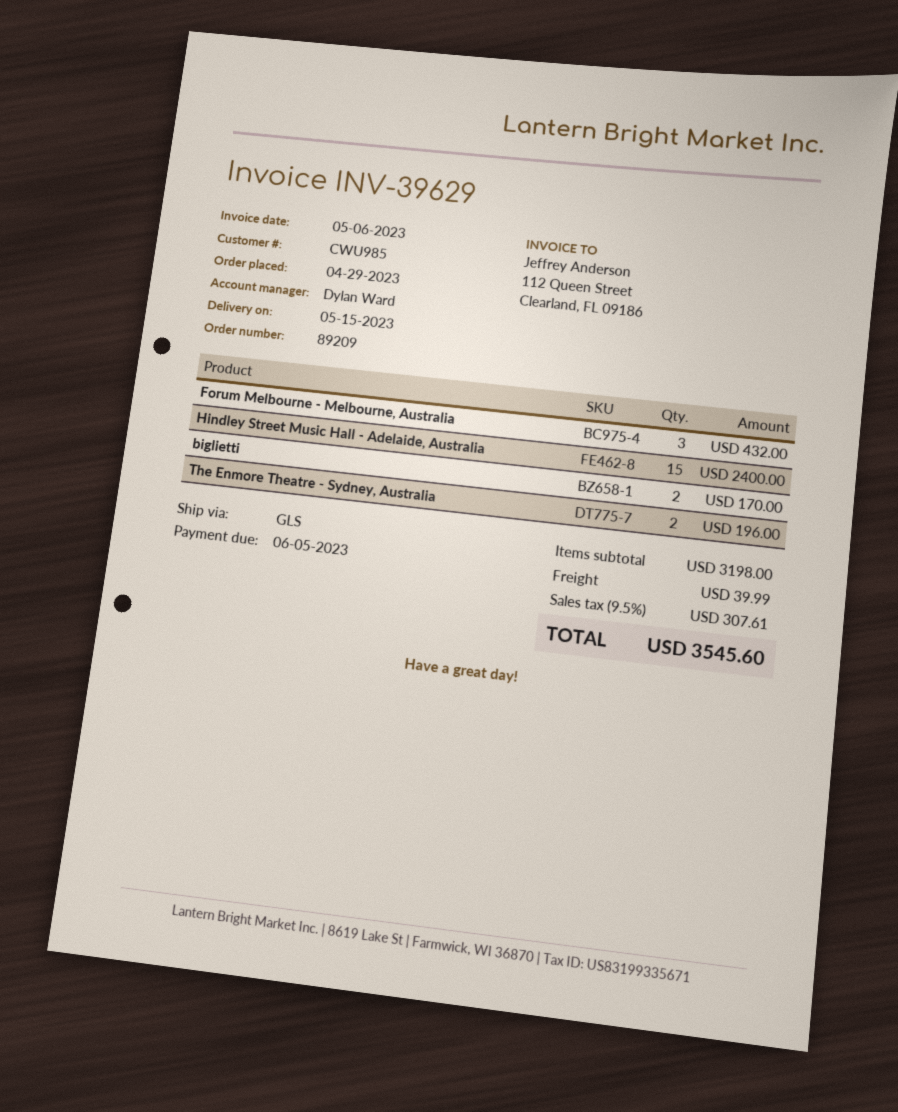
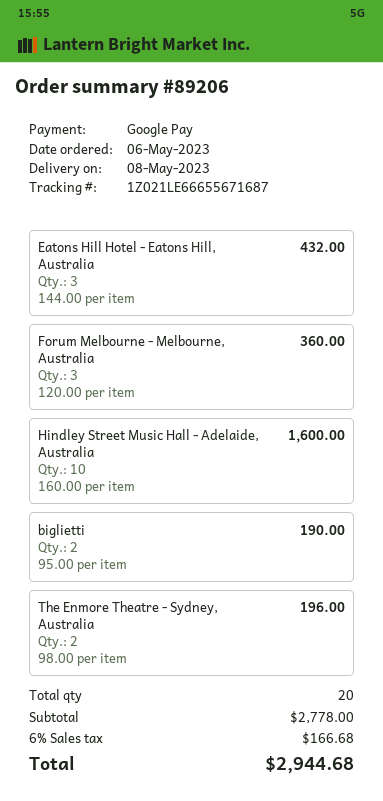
order number: 89209 -> 89206
order date: 2023-04-29 -> 2023-05-06
delivery date: 2023-05-15 -> 2023-05-08
Forum Melbourne - Melbourne, Australia: 3 for 432.00 -> 3 for 360.00
Hindley Street Music Hall - Adelaide, Australia: 15 for 2400.00 -> 10 for 1600.00
biglietti: 2 for 170.00 -> 2 for 190.00
Eatons Hill Hotel - Eatons Hill, Australia: none -> 3 for 432.00
subtotal: 3198.00 -> 2778.00
shipping: 39.99 -> none
tax: 9.5% = 307.61 -> 6% = 166.68
total: 3545.60 -> 2944.68

